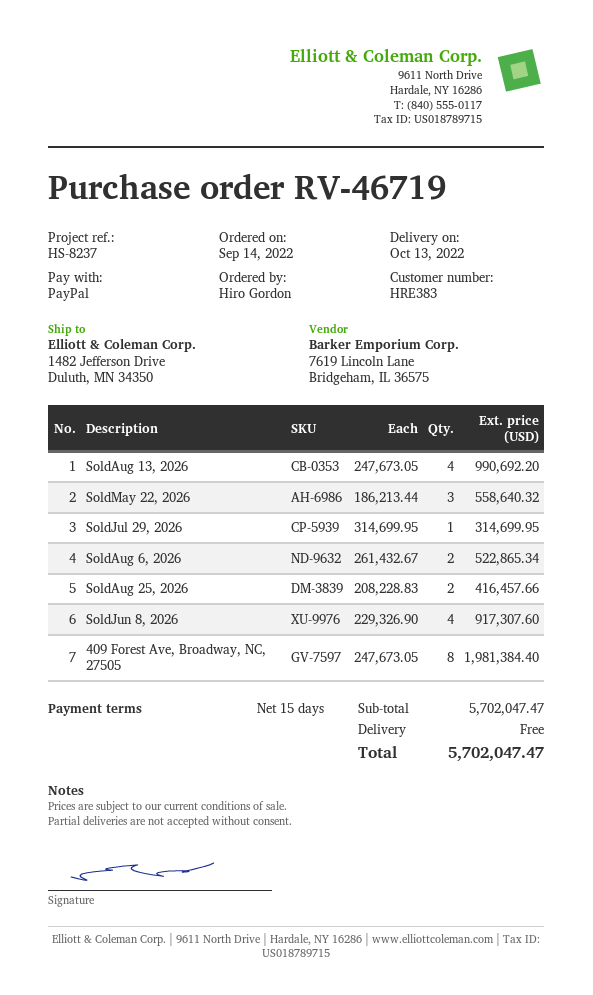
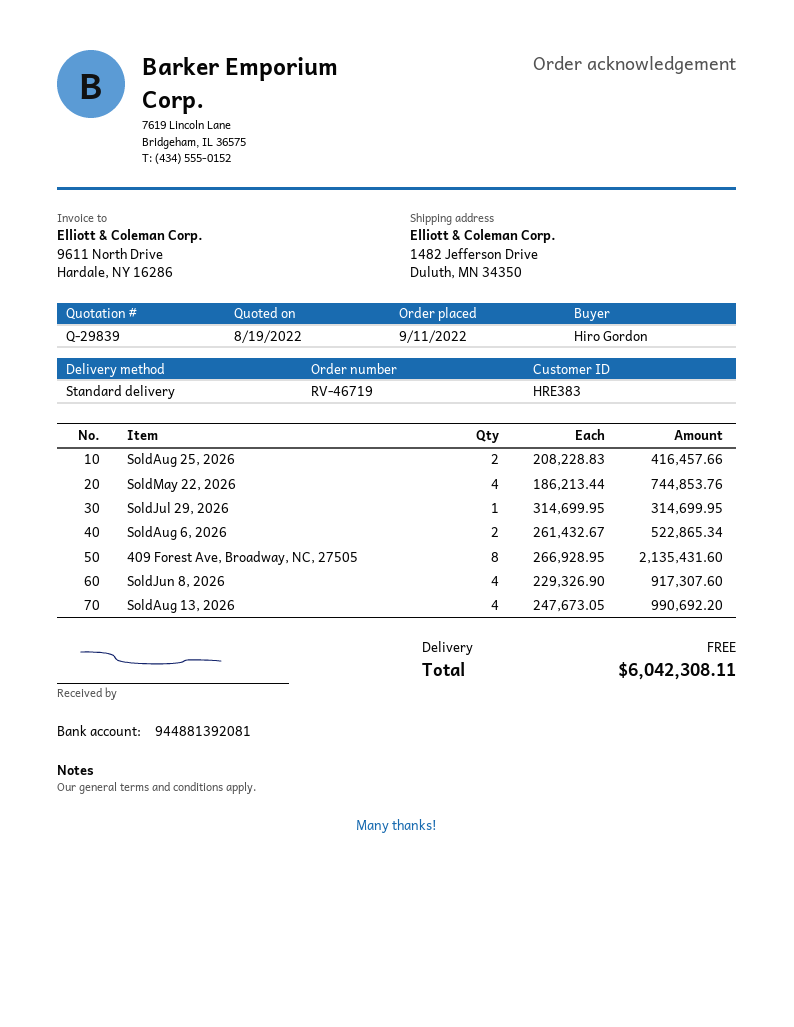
order date: 2022-09-14 -> 2022-09-11
SoldMay 22, 2026: 3 x 186213.44 = 558640.32 -> 4 x 186213.44 = 744853.76
409 Forest Ave, Broadway, NC, 27505: 8 x 247673.05 = 1981384.40 -> 8 x 266928.95 = 2135431.60
total: 5702047.47 -> 6042308.11

